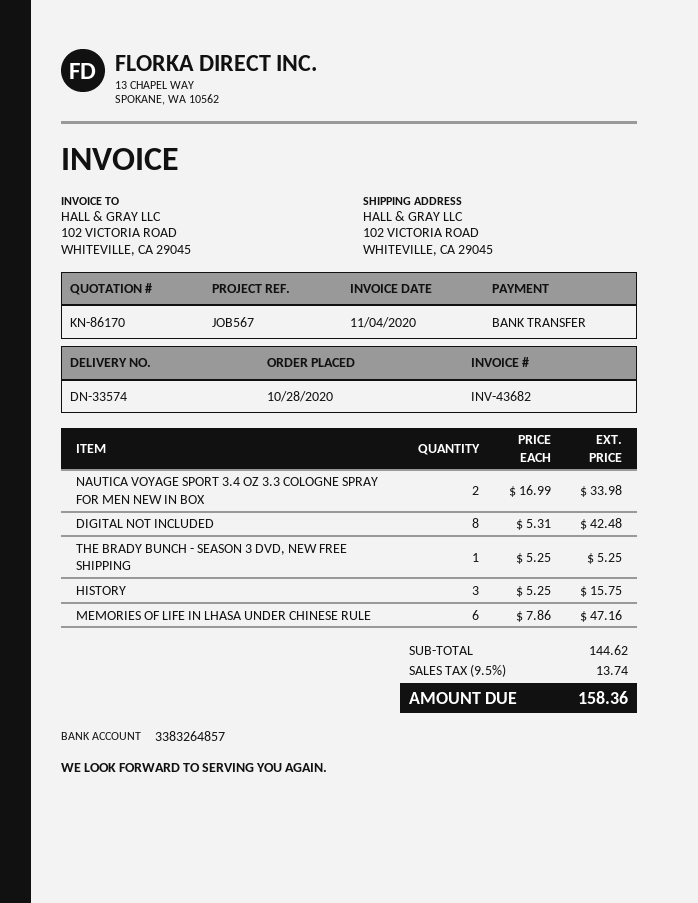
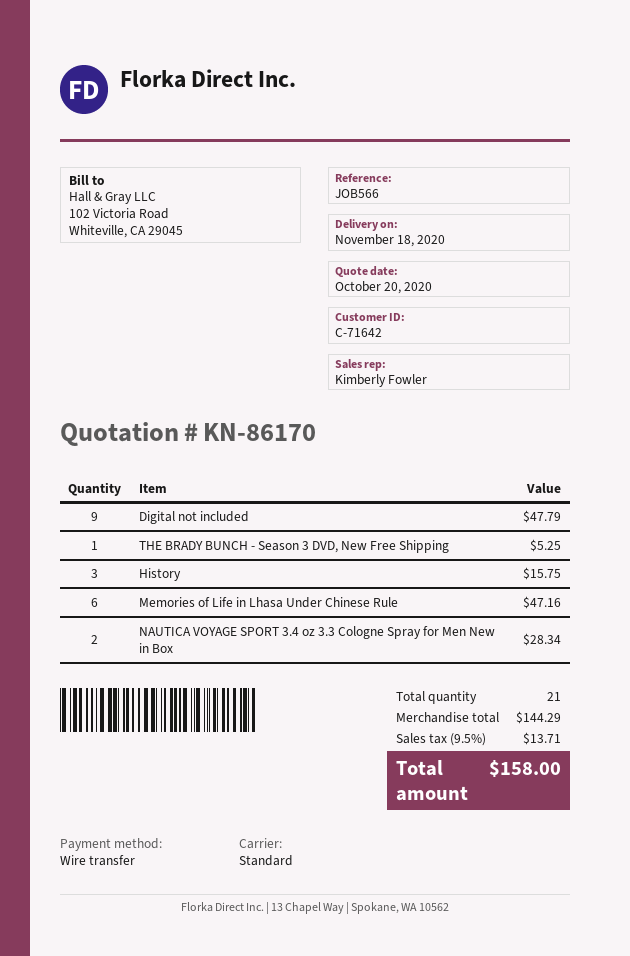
reference: JOB567 -> JOB566
NAUTICA VOYAGE SPORT 3.4 OZ 3.3 COLOGNE SPRAY FOR MEN NEW IN BOX: 2 for 33.98 -> 2 for 28.34
DIGITAL NOT INCLUDED: 8 for 42.48 -> 9 for 47.79
subtotal: 144.62 -> 144.29
tax: 9.5% = 13.74 -> 9.5% = 13.71
total: 158.36 -> 158.00

